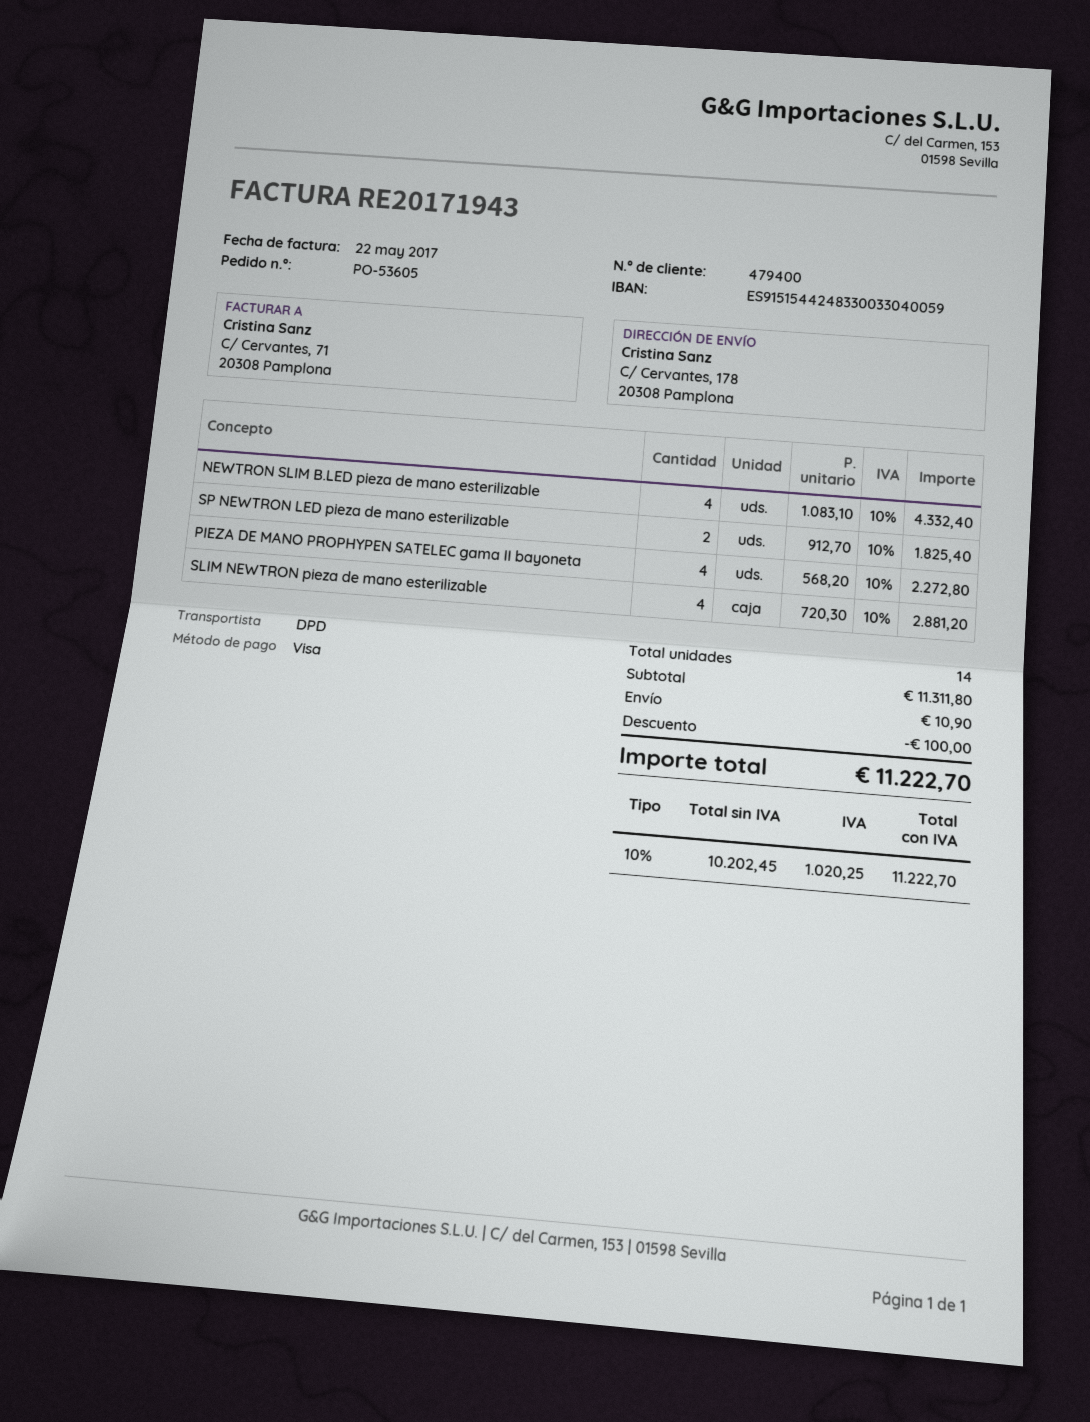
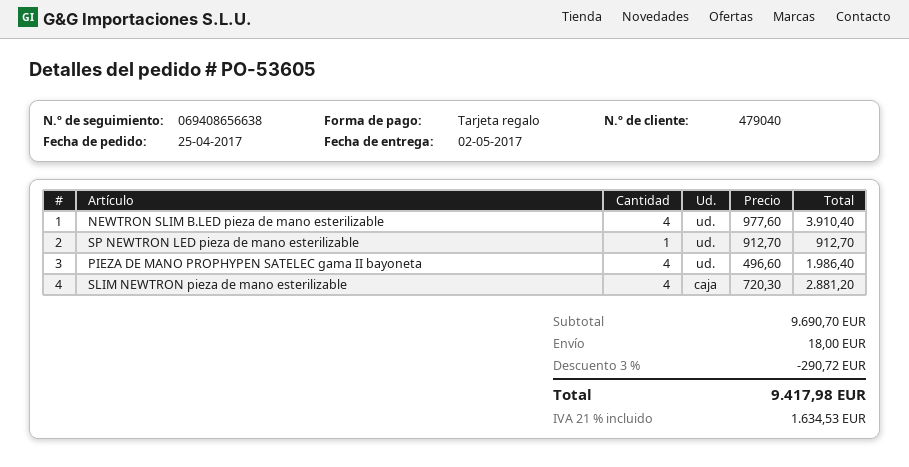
customer number: 479400 -> 479040
payment method: Visa -> gift card
NEWTRON SLIM B.LED pieza de mano esterilizable: 4 x 1083.10 = 4332.40 -> 4 x 977.60 = 3910.40
SP NEWTRON LED pieza de mano esterilizable: 2 x 912.70 = 1825.40 -> 1 x 912.70 = 912.70
PIEZA DE MANO PROPHYPEN SATELEC gama II bayoneta: 4 x 568.20 = 2272.80 -> 4 x 496.60 = 1986.40
subtotal: 11311.80 -> 9690.70
discount: 100.00 -> 290.72
shipping: 10.90 -> 18.00
tax: 10% = 1020.25 -> 21% = 1634.53
total: 11222.70 -> 9417.98

